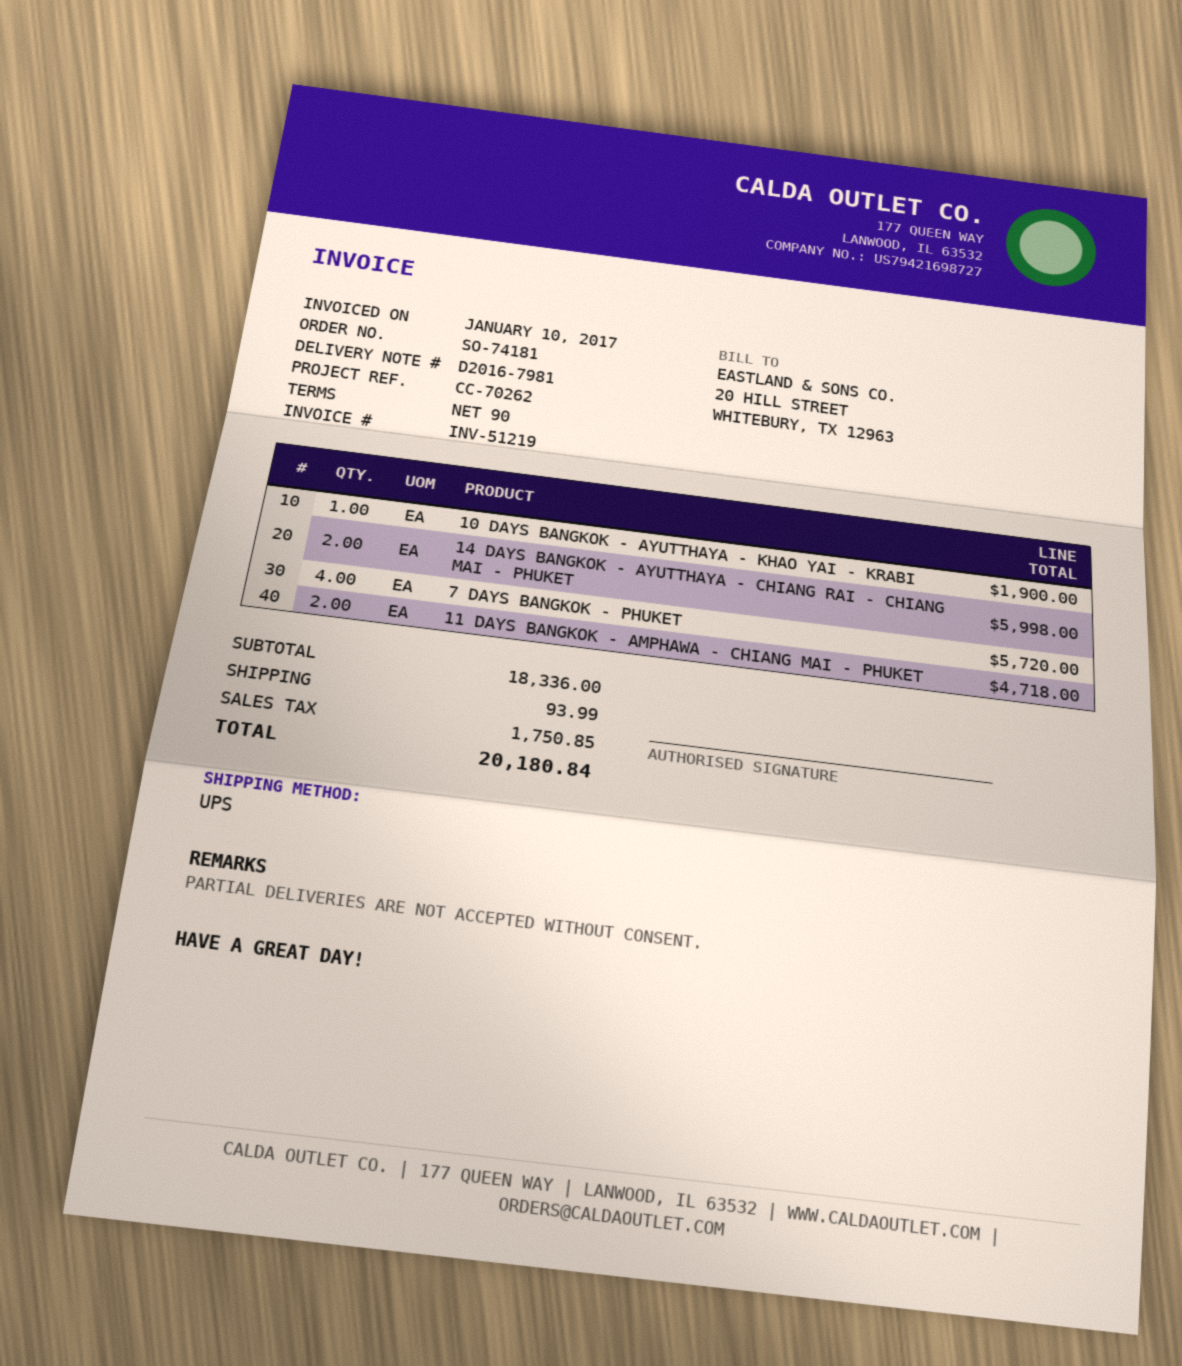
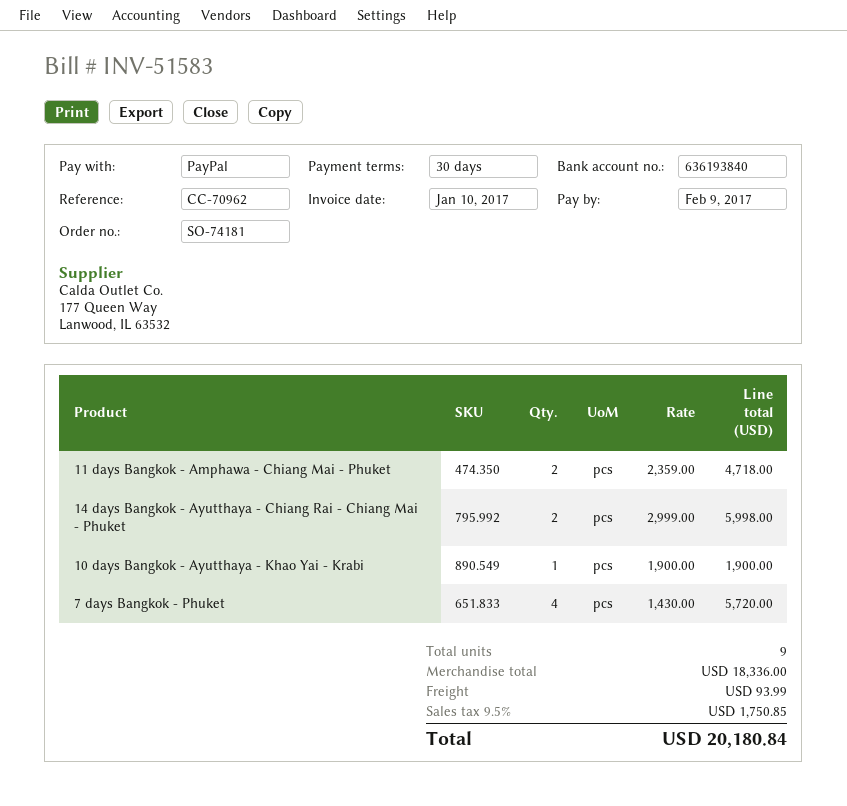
invoice number: INV-51219 -> INV-51583
payment terms: 90 days -> 30 days
reference: CC-70262 -> CC-70962

